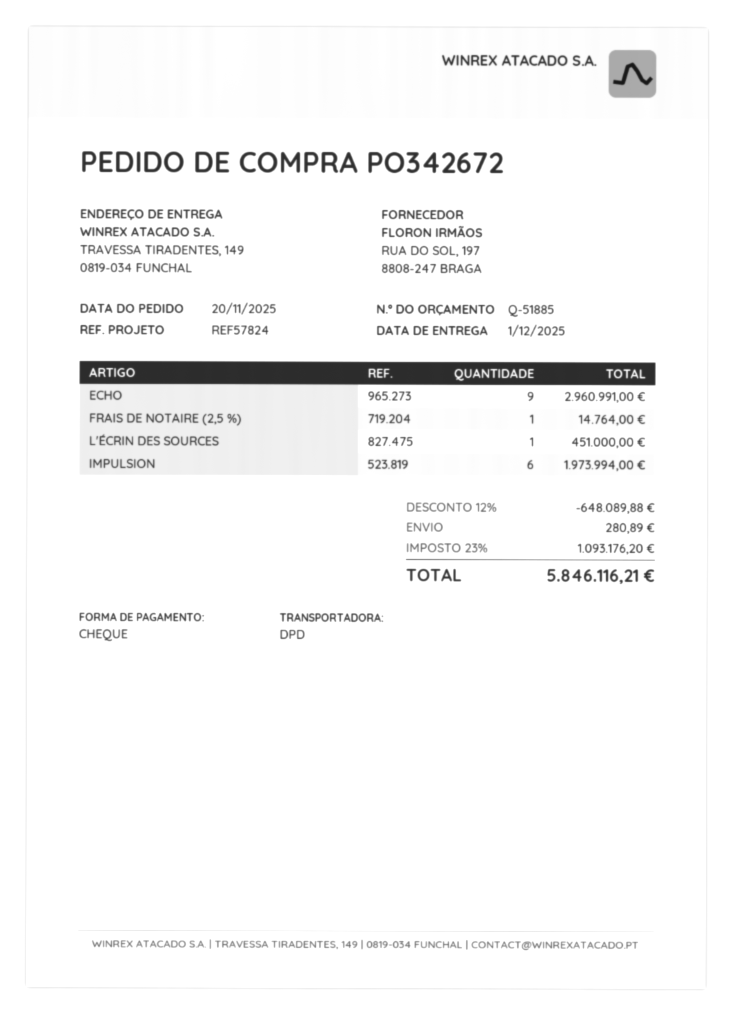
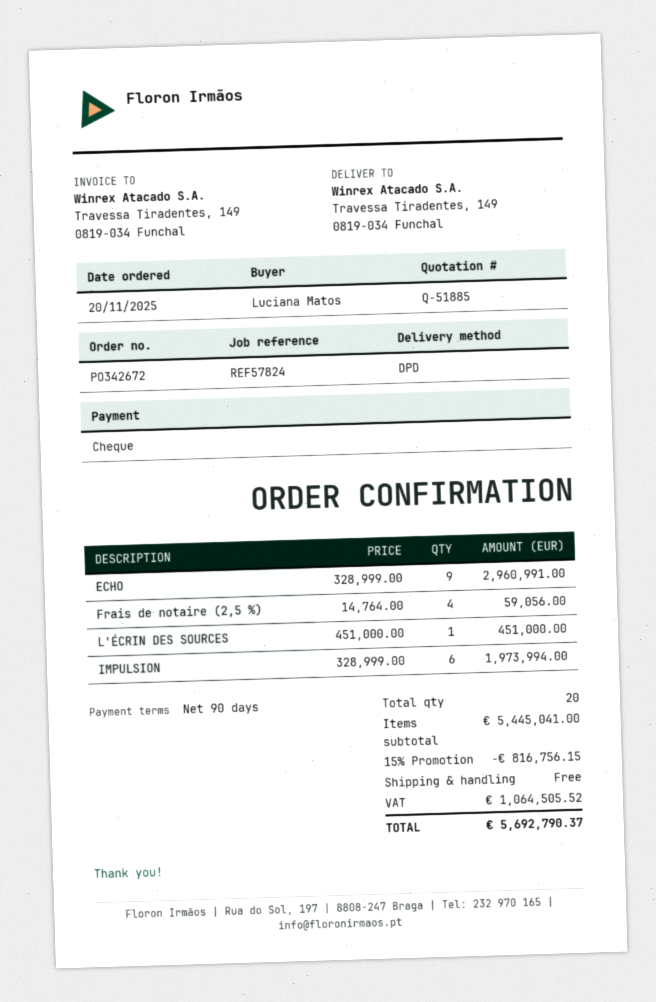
FRAIS DE NOTAIRE (2,5 %): 1 for 14764.00 -> 4 for 59056.00
discount: 12% = 648089.88 -> 15% = 816756.15
shipping: 280.89 -> 0.00
tax: 1093176.20 -> 1064505.52
total: 5846116.21 -> 5692790.37

